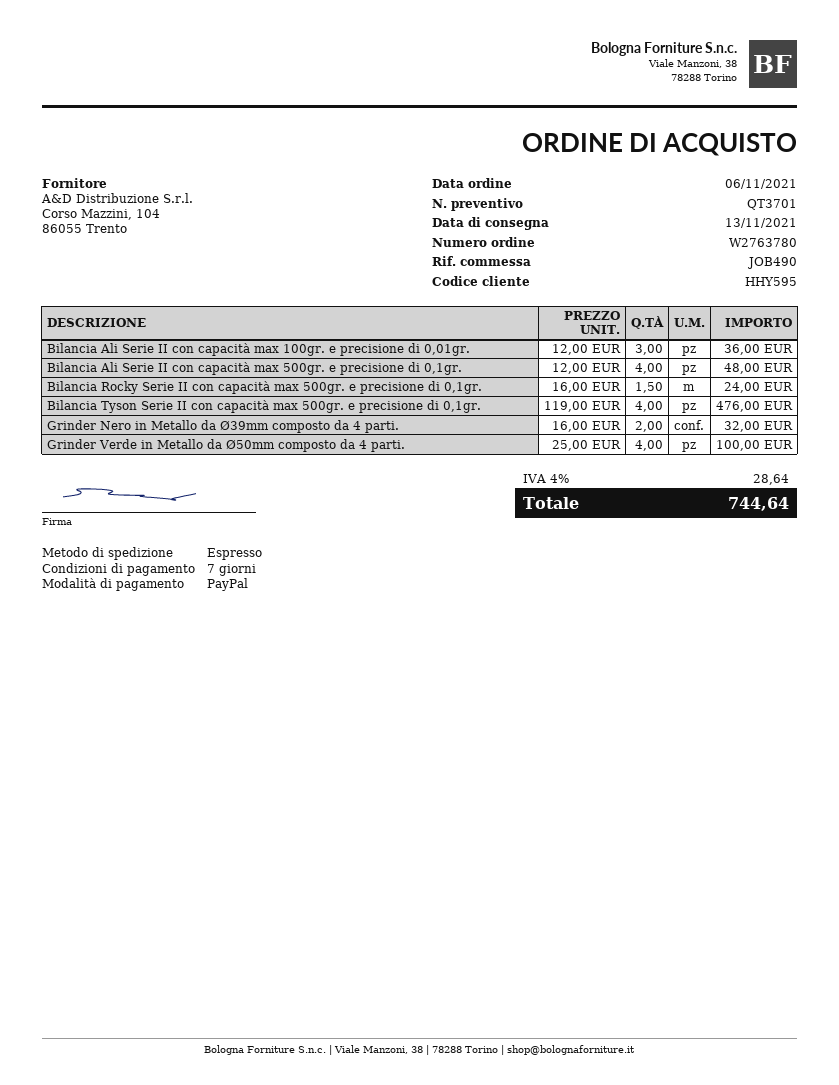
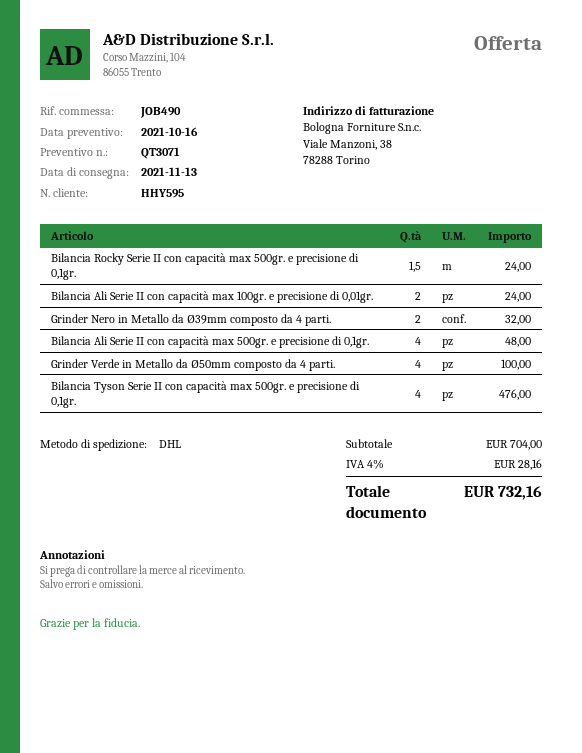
quote number: QT3701 -> QT3071
shipping method: express -> DHL
Bilancia Ali Serie II con capacità max 100gr. e precisione di 0,01gr.: 3 for 36.00 -> 2 for 24.00
tax: 4% = 28.64 -> 4% = 28.16
total: 744.64 -> 732.16

